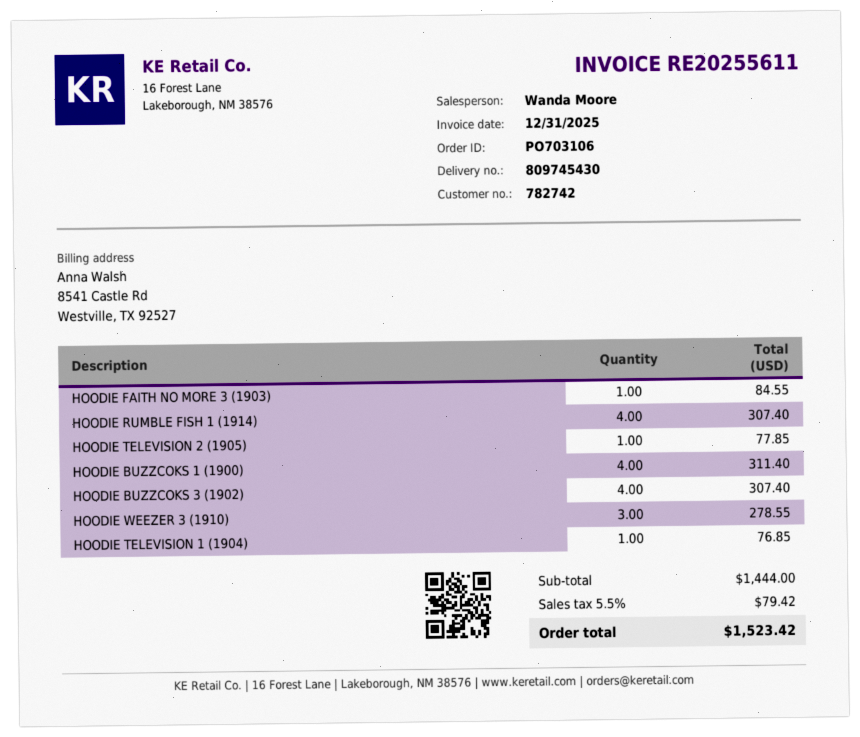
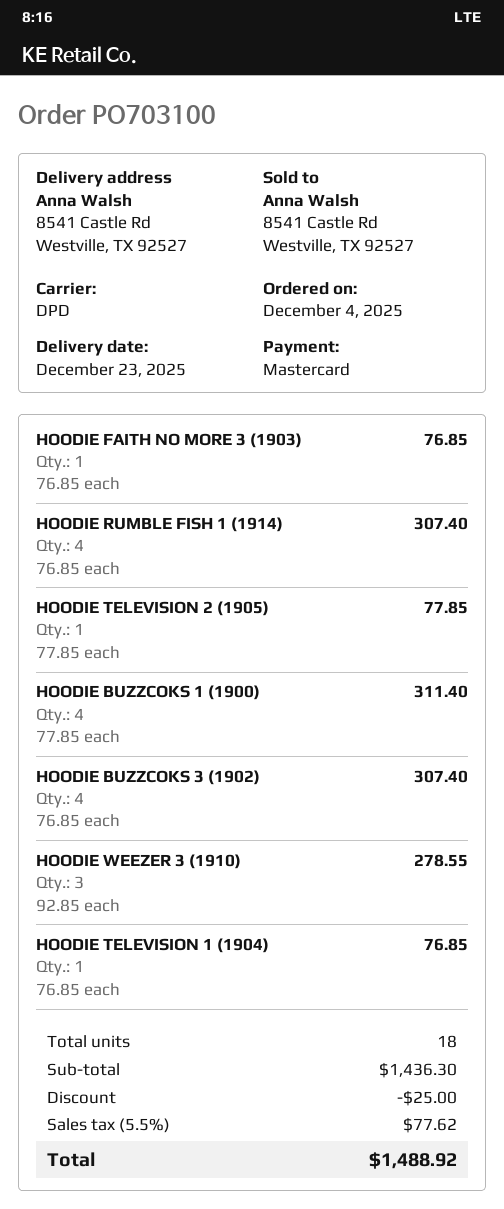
order number: PO703106 -> PO703100
HOODIE FAITH NO MORE 3 (1903): 1 for 84.55 -> 1 for 76.85
subtotal: 1444.00 -> 1436.30
discount: none -> 25.00
tax: 5.5% = 79.42 -> 5.5% = 77.62
total: 1523.42 -> 1488.92

